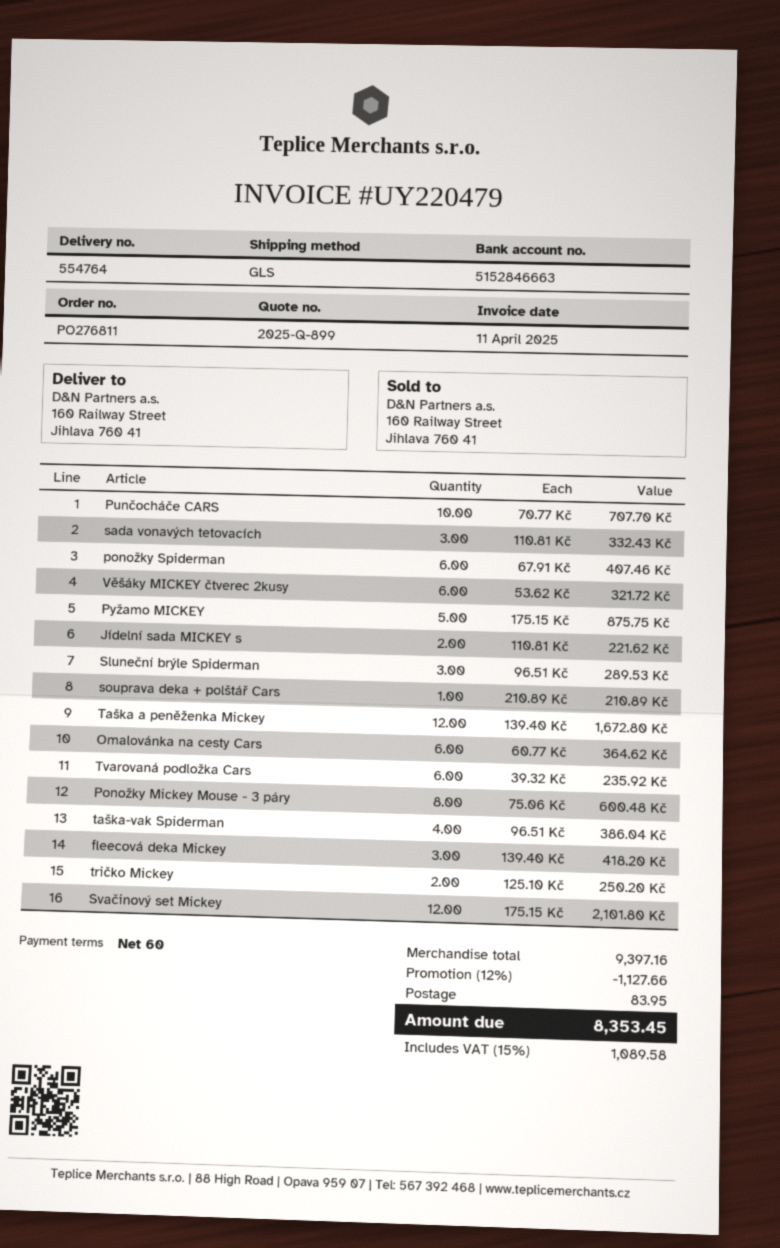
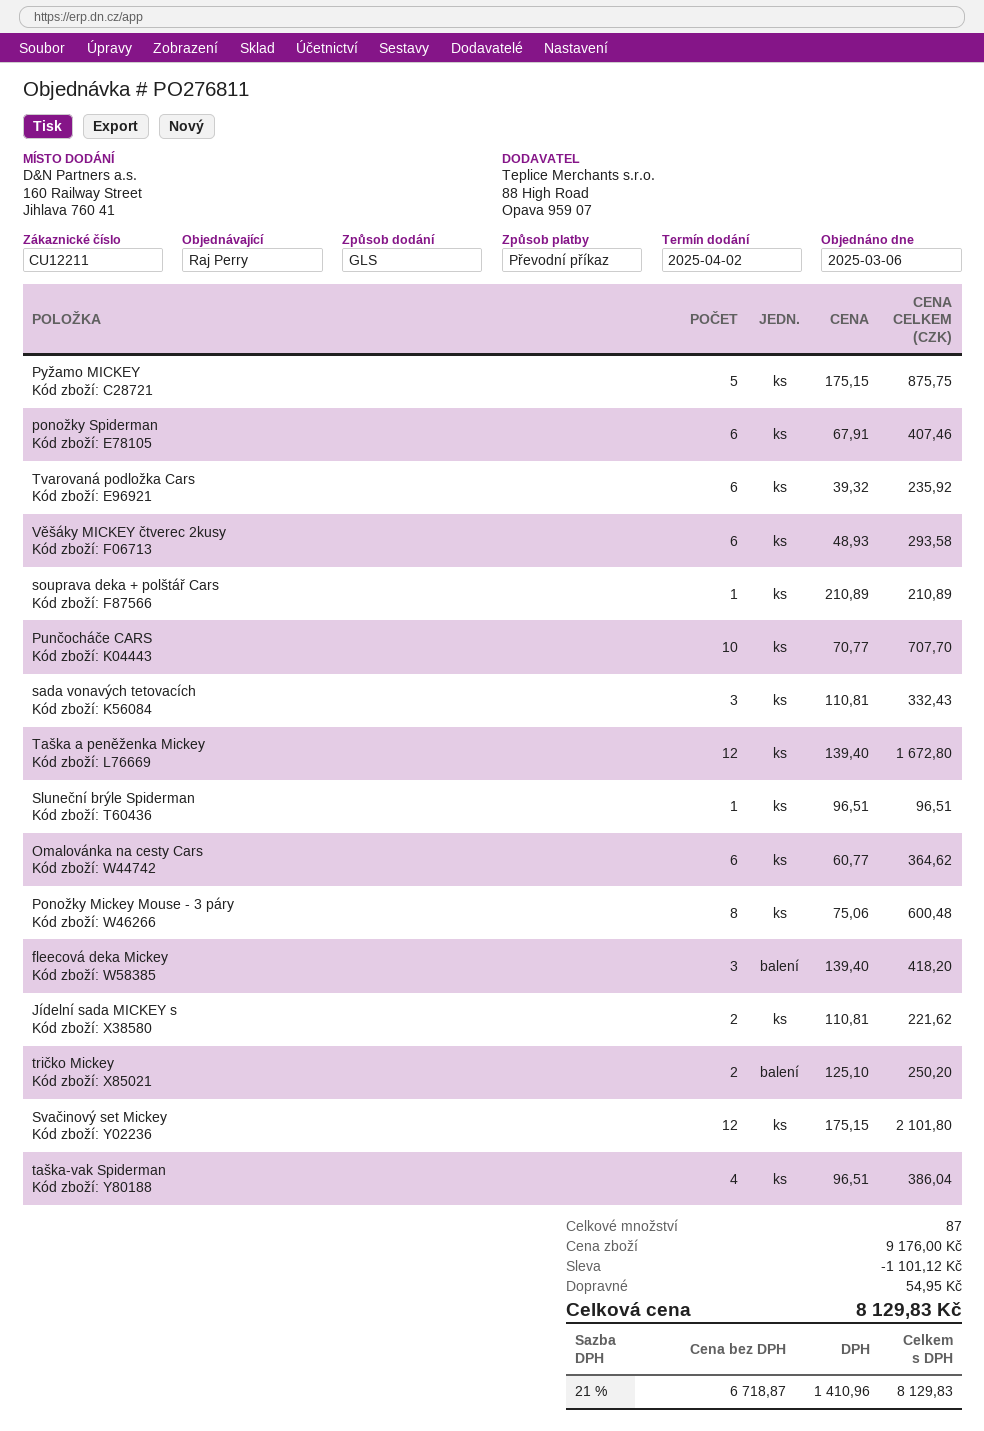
Věšáky MICKEY čtverec 2kusy: 6 x 53.62 = 321.72 -> 6 x 48.93 = 293.58
Sluneční brýle Spiderman: 3 x 96.51 = 289.53 -> 1 x 96.51 = 96.51
subtotal: 9397.16 -> 9176.00
discount: 1127.66 -> 1101.12
shipping: 83.95 -> 54.95
tax: 15% = 1089.58 -> 21% = 1410.96
total: 8353.45 -> 8129.83

